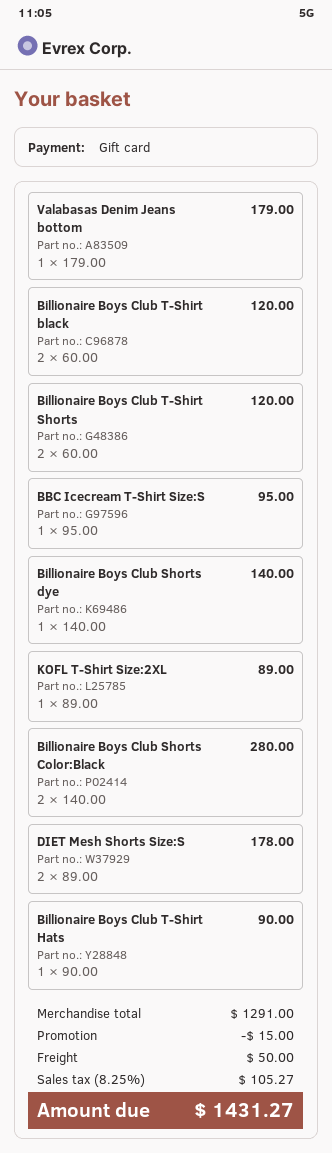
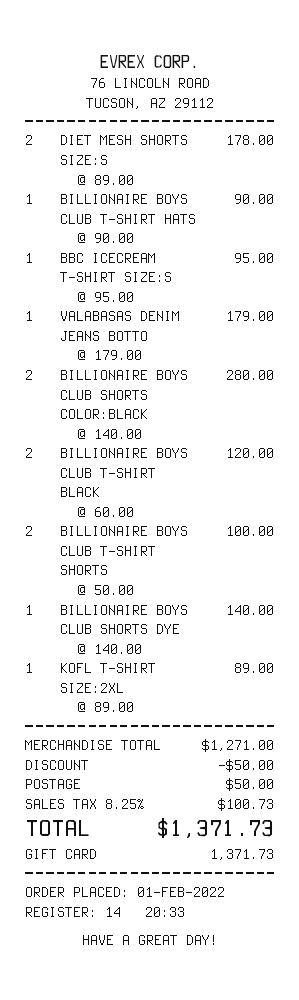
Billionaire Boys Club T-Shirt Shorts: 2 x 60.00 = 120.00 -> 2 x 50.00 = 100.00
subtotal: 1291.00 -> 1271.00
discount: 15.00 -> 50.00
tax: 8.25% = 105.27 -> 8.25% = 100.73
total: 1431.27 -> 1371.73

